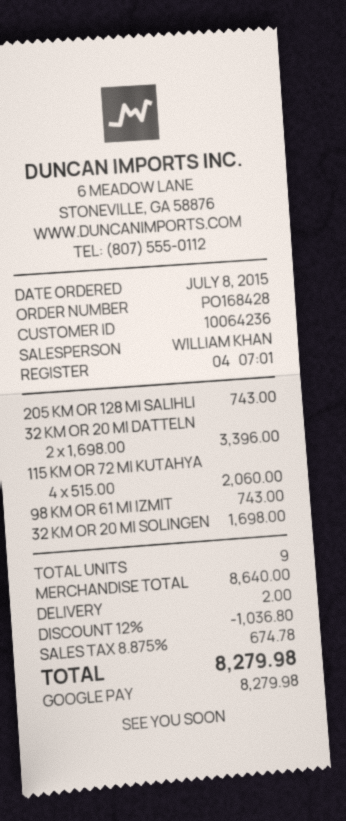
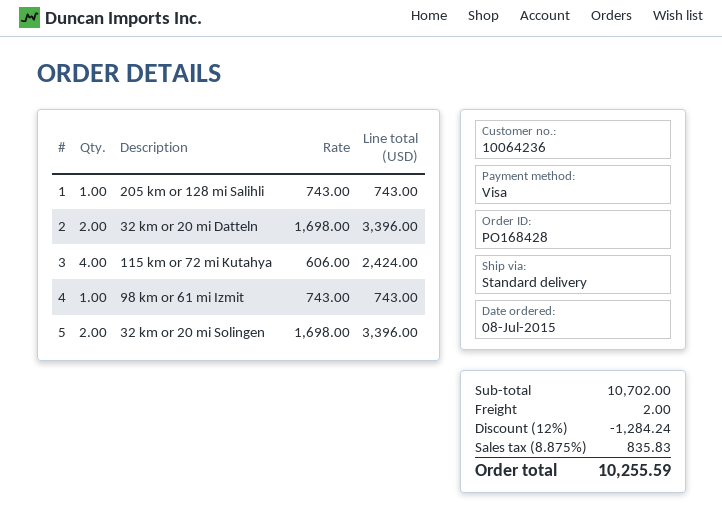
payment method: Google Pay -> Visa
115 KM OR 72 MI KUTAHYA: 4 x 515.00 = 2060.00 -> 4 x 606.00 = 2424.00
32 KM OR 20 MI SOLINGEN: 1 x 1698.00 = 1698.00 -> 2 x 1698.00 = 3396.00
subtotal: 8640.00 -> 10702.00
discount: 12% = 1036.80 -> 12% = 1284.24
tax: 8.875% = 674.78 -> 8.875% = 835.83
total: 8279.98 -> 10255.59

